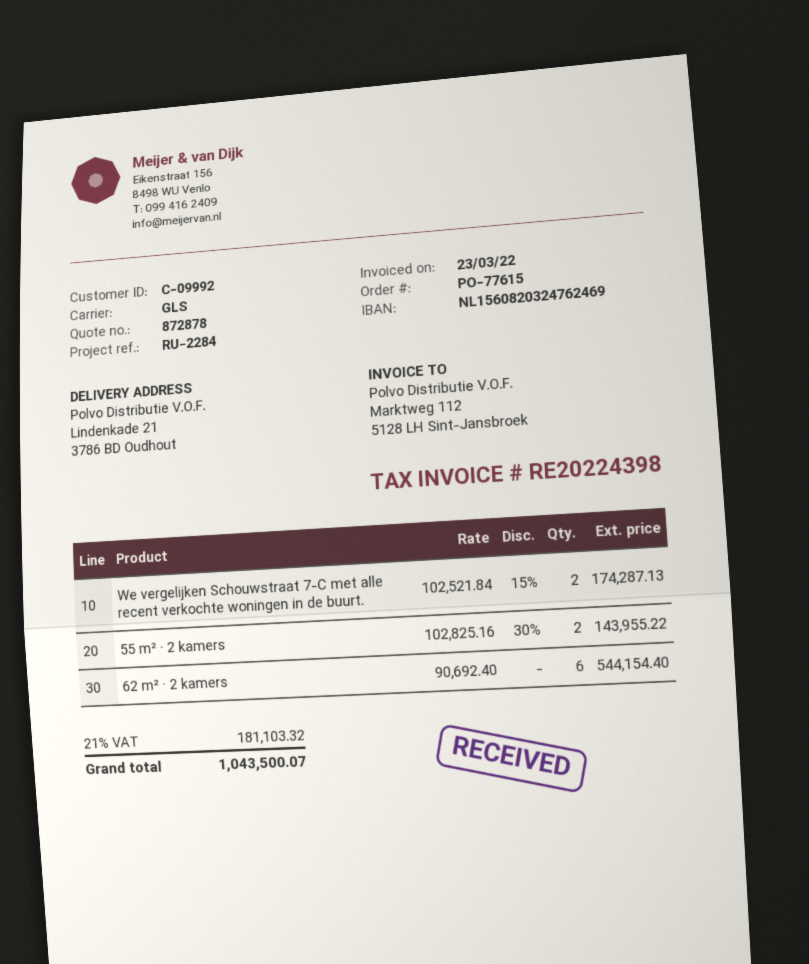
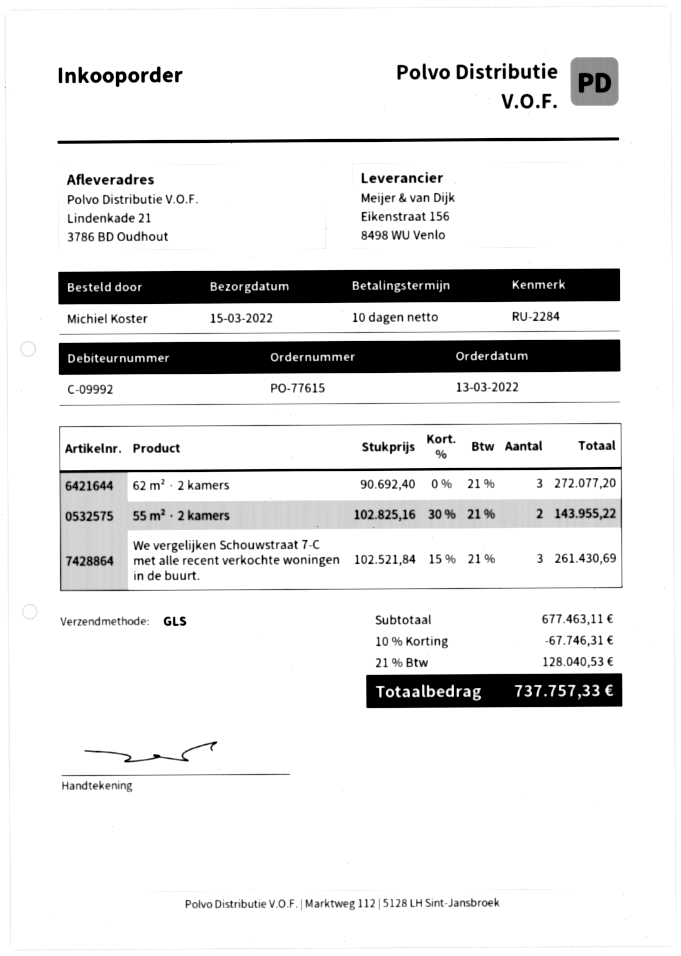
We vergelijken Schouwstraat 7-C met alle recent verkochte woningen in de buurt.: 2 x 102521.84 - 15% = 174287.13 -> 3 x 102521.84 - 15% = 261430.69
62 m² · 2 kamers: 6 x 90692.40 = 544154.40 -> 3 x 90692.40 = 272077.20
discount: none -> 10% = 67746.31
tax: 21% = 181103.32 -> 21% = 128040.53
total: 1043500.07 -> 737757.33

